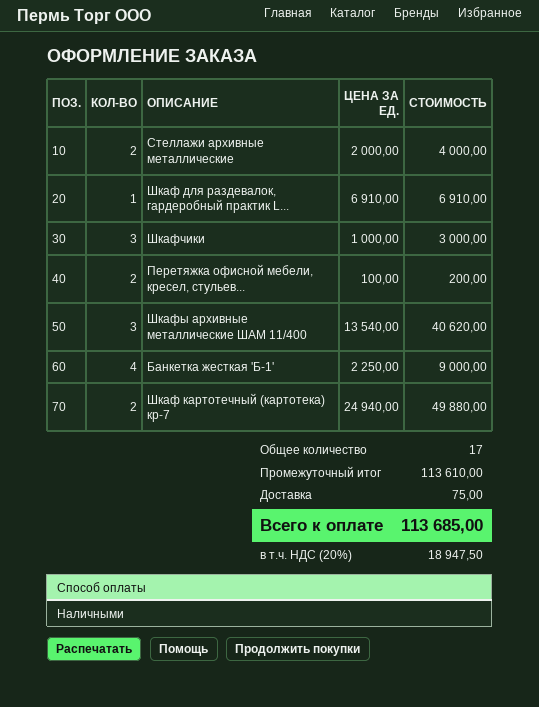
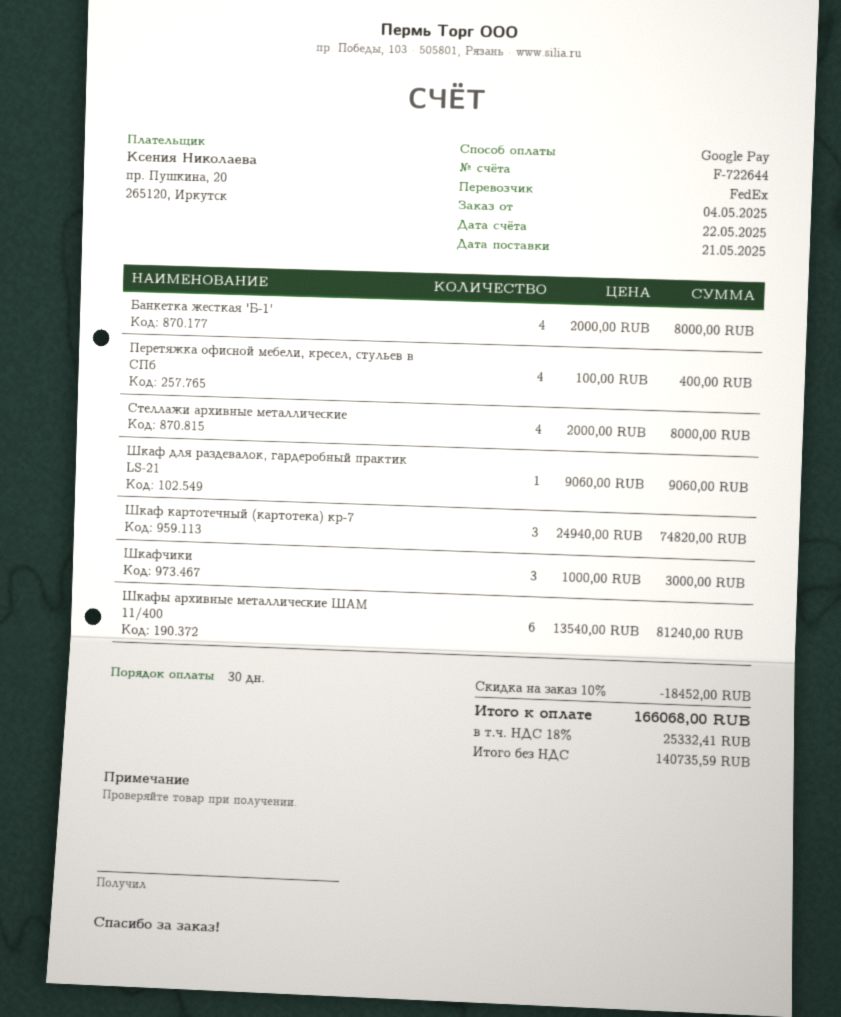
payment method: cash -> Google Pay
Стеллажи архивные металлические: 2 x 2000.00 = 4000.00 -> 4 x 2000.00 = 8000.00
Шкаф для раздевалок, гардеробный практик L...: 1 x 6910.00 = 6910.00 -> 1 x 9060.00 = 9060.00
Перетяжка офисной мебели, кресел, стульев...: 2 x 100.00 = 200.00 -> 4 x 100.00 = 400.00
Шкафы архивные металлические ШАМ 11/400: 3 x 13540.00 = 40620.00 -> 6 x 13540.00 = 81240.00
Банкетка жесткая 'Б-1': 4 x 2250.00 = 9000.00 -> 4 x 2000.00 = 8000.00
Шкаф картотечный (картотека) кр-7: 2 x 24940.00 = 49880.00 -> 3 x 24940.00 = 74820.00
discount: none -> 10% = 18452.00
shipping: 75.00 -> none
tax: 20% = 18947.50 -> 18% = 25332.41
total: 113685.00 -> 166068.00

